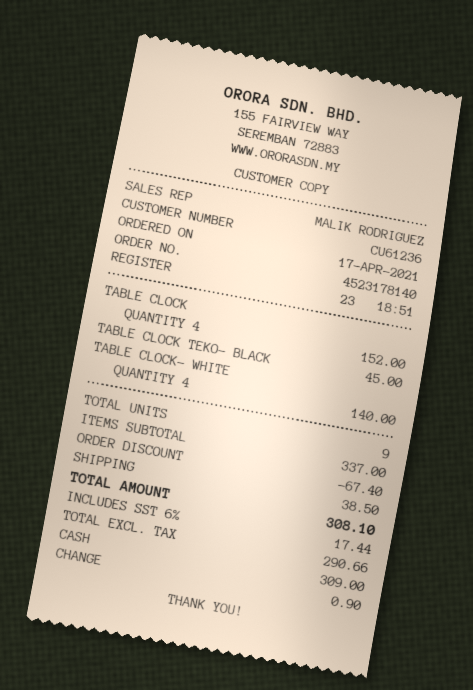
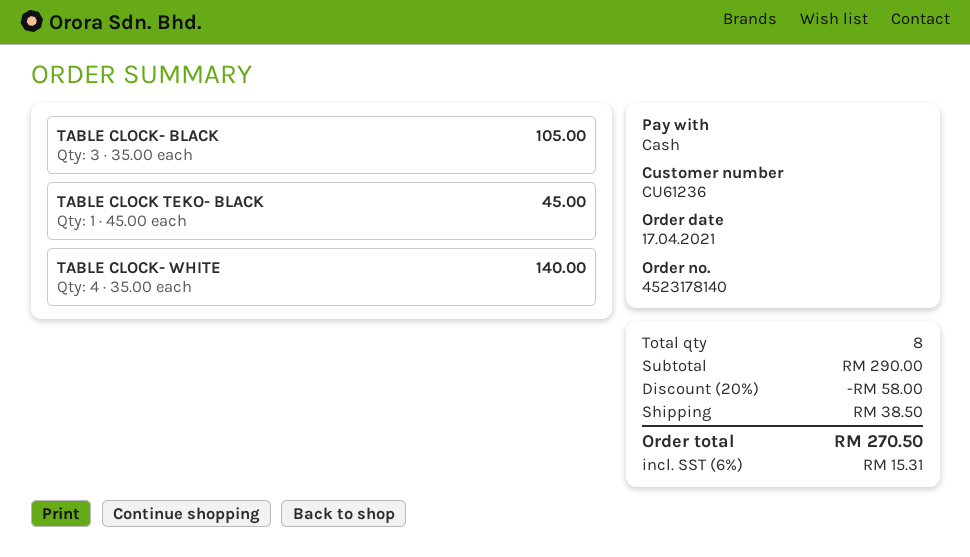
TABLE CLOCK: 4 for 152.00 -> none
TABLE CLOCK- BLACK: none -> 3 for 105.00
total quantity: 9 -> 8
subtotal: 337.00 -> 290.00
discount: 67.40 -> 58.00
tax: 6% = 17.44 -> 6% = 15.31
total: 308.10 -> 270.50

